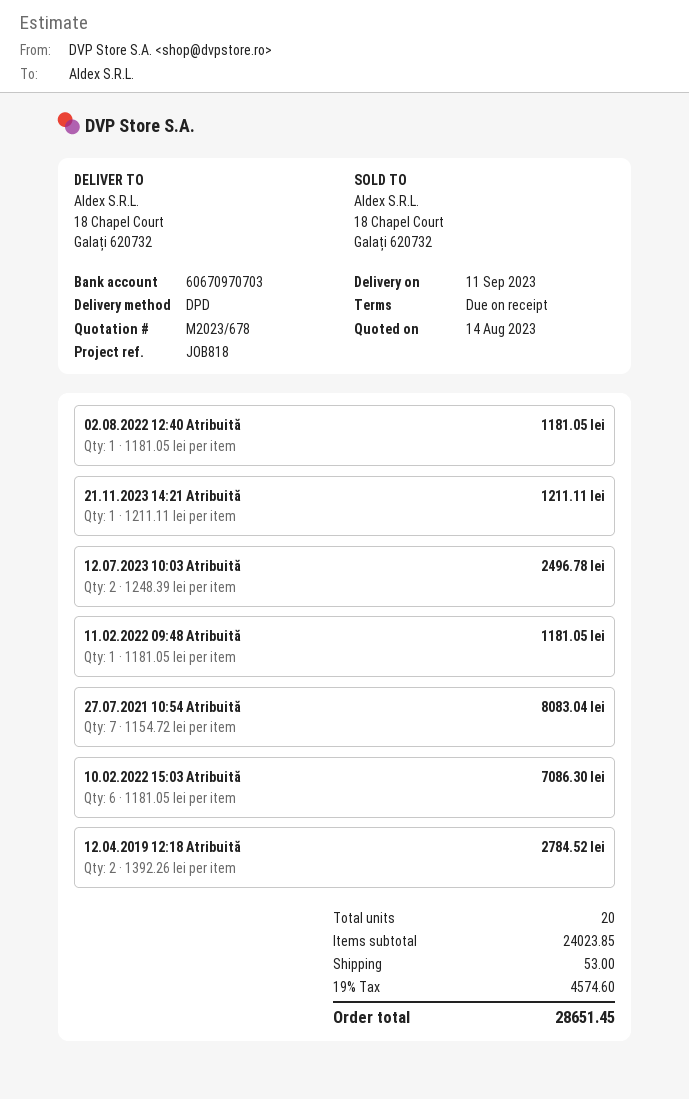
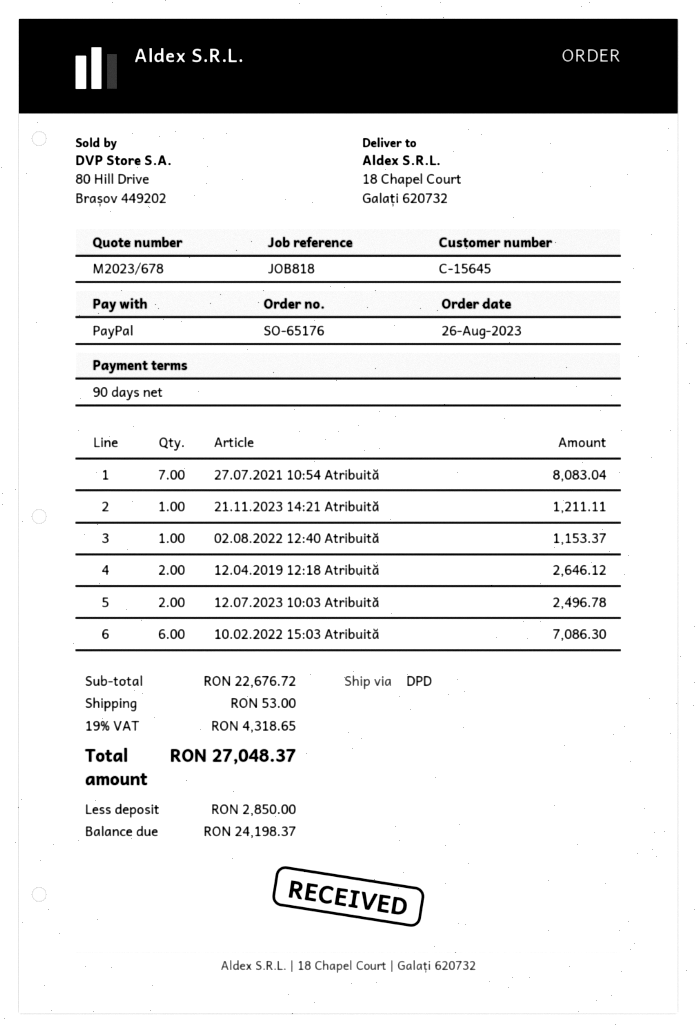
payment terms: on receipt -> 90 days
02.08.2022 12:40 Atribuită: 1 for 1181.05 -> 1 for 1153.37
11.02.2022 09:48 Atribuită: 1 for 1181.05 -> none
12.04.2019 12:18 Atribuită: 2 for 2784.52 -> 2 for 2646.12
subtotal: 24023.85 -> 22676.72
tax: 19% = 4574.60 -> 19% = 4318.65
total: 28651.45 -> 27048.37

